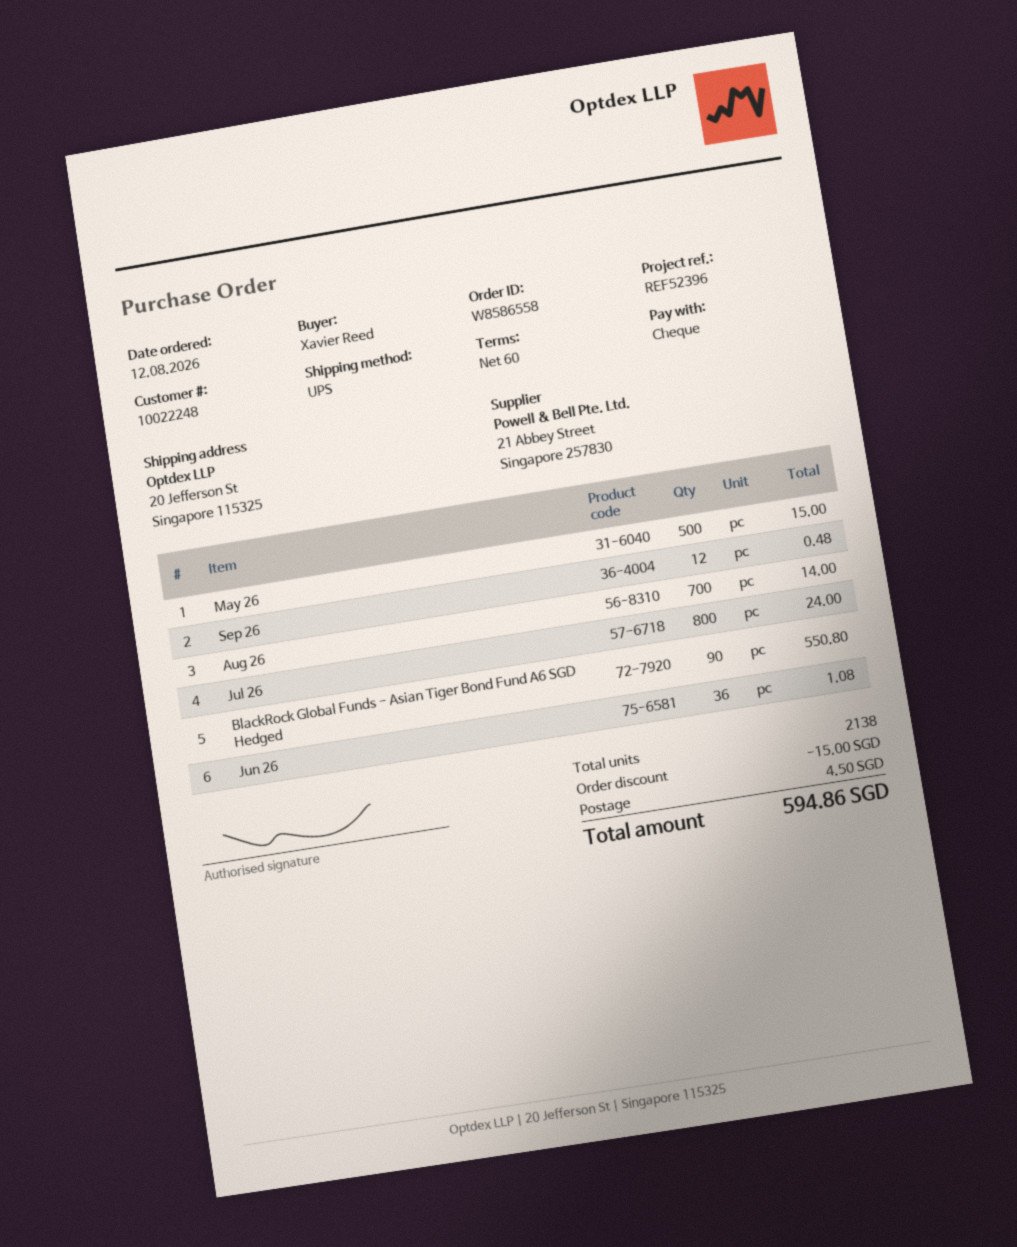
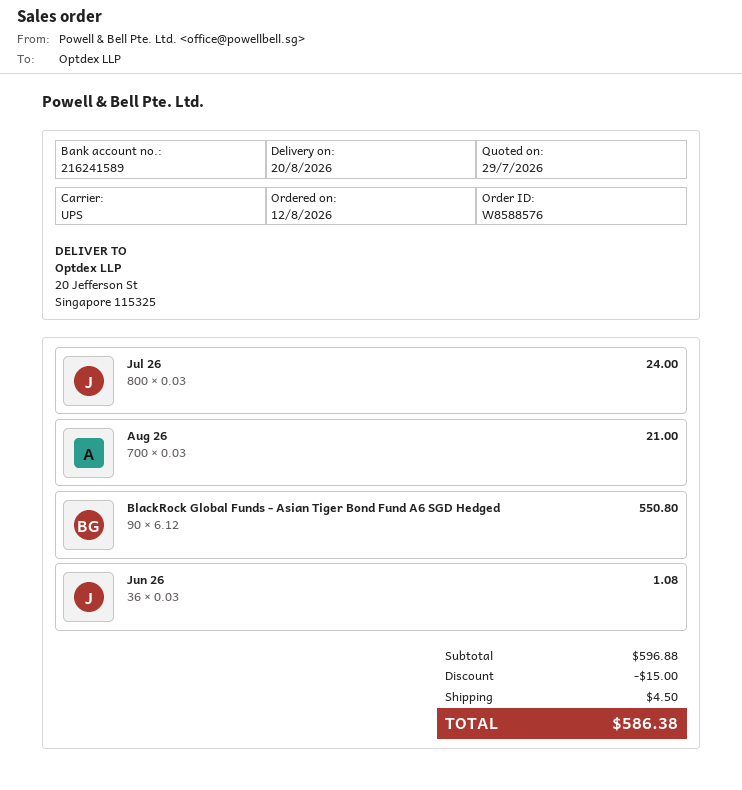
order number: W8586558 -> W8588576
May 26: 500 for 15.00 -> none
Sep 26: 12 for 0.48 -> none
Aug 26: 700 for 14.00 -> 700 for 21.00
total: 594.86 -> 586.38

